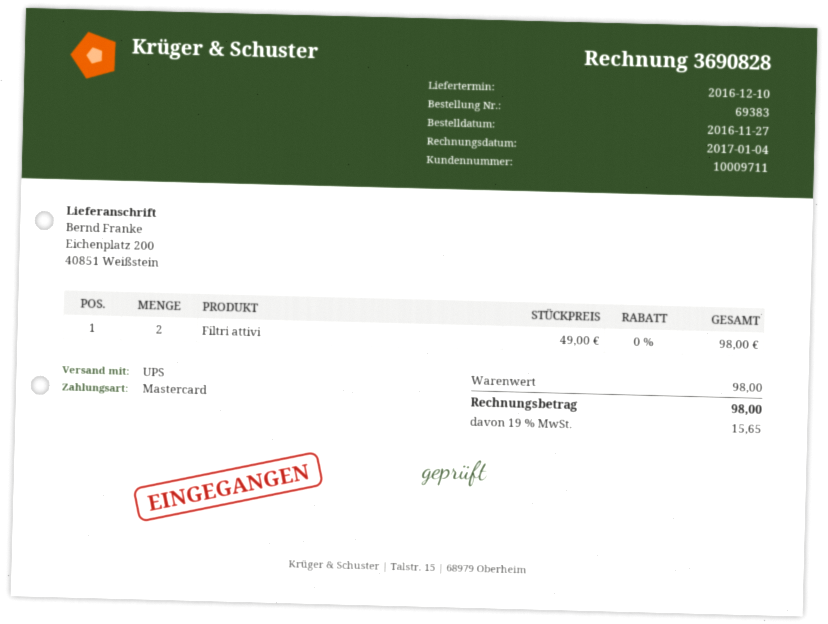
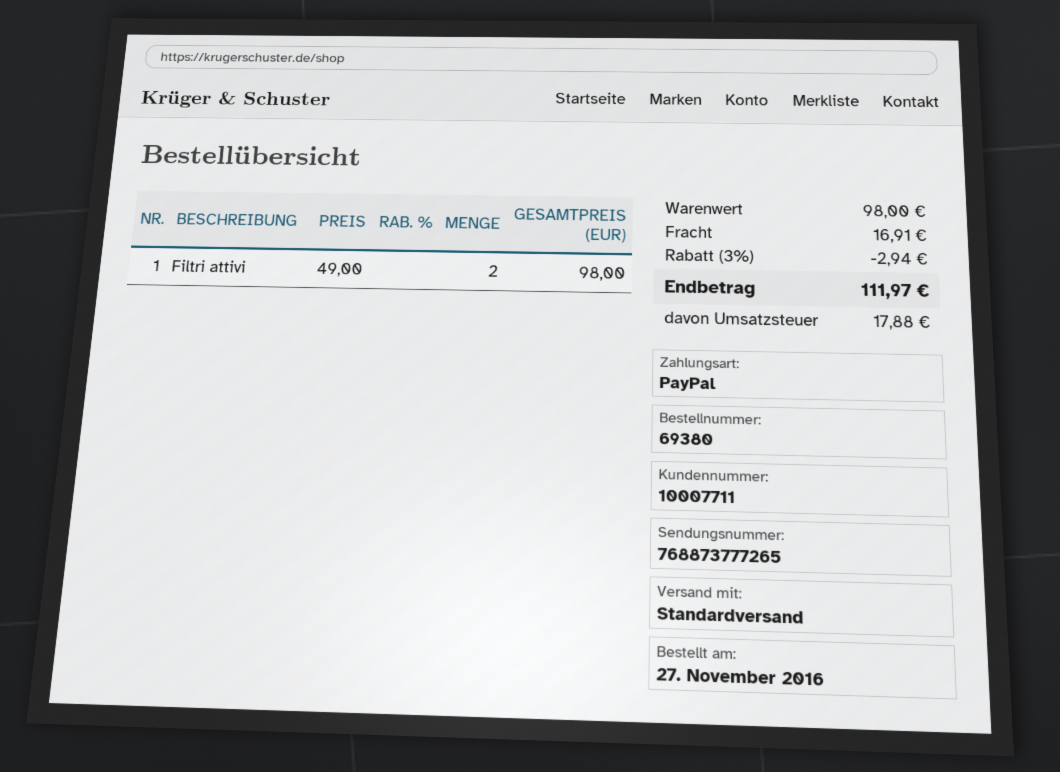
order number: 69383 -> 69380
customer number: 10009711 -> 10007711
payment method: Mastercard -> PayPal
shipping method: UPS -> standard
discount: none -> 3% = 2.94
shipping: none -> 16.91
tax: 15.65 -> 17.88
total: 98.00 -> 111.97

